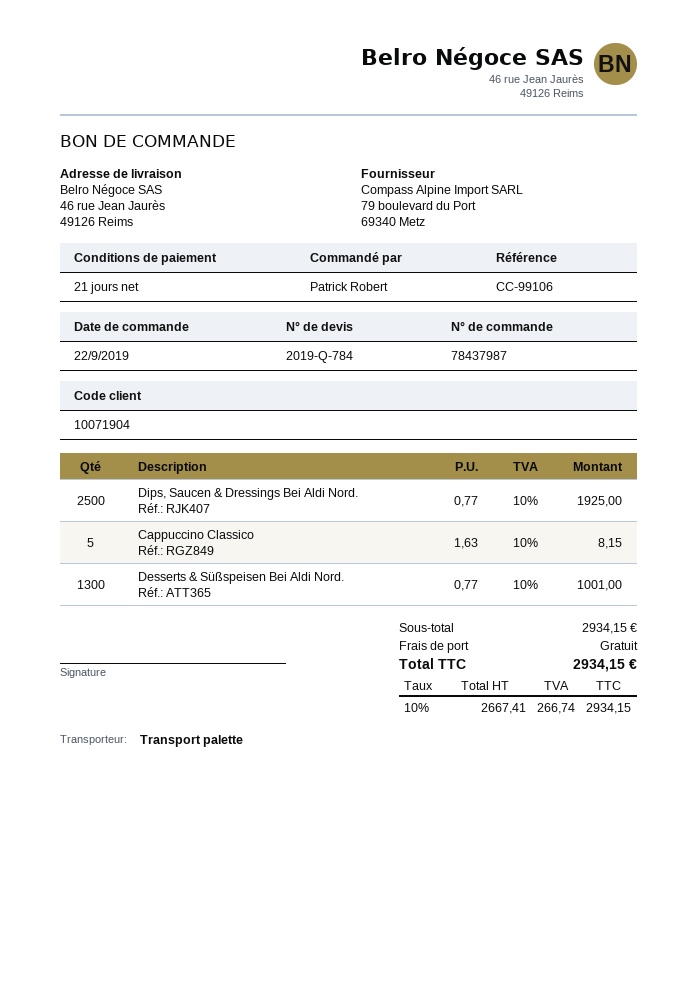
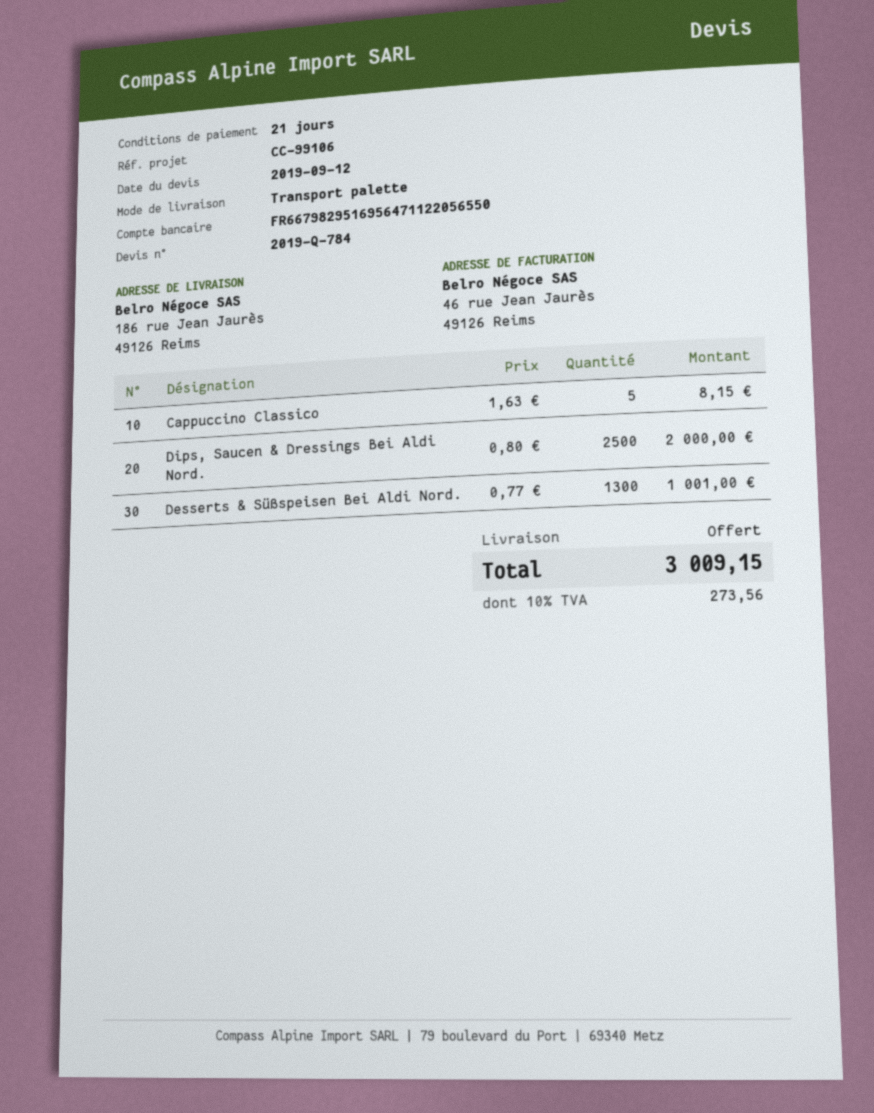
ship to: 46 rue Jean Jaurès, 49126 Reims -> 186 rue Jean Jaurès, 49126 Reims
Dips, Saucen & Dressings Bei Aldi Nord.: 2500 x 0.77 = 1925.00 -> 2500 x 0.80 = 2000.00
tax: 10% = 266.74 -> 10% = 273.56
total: 2934.15 -> 3009.15

